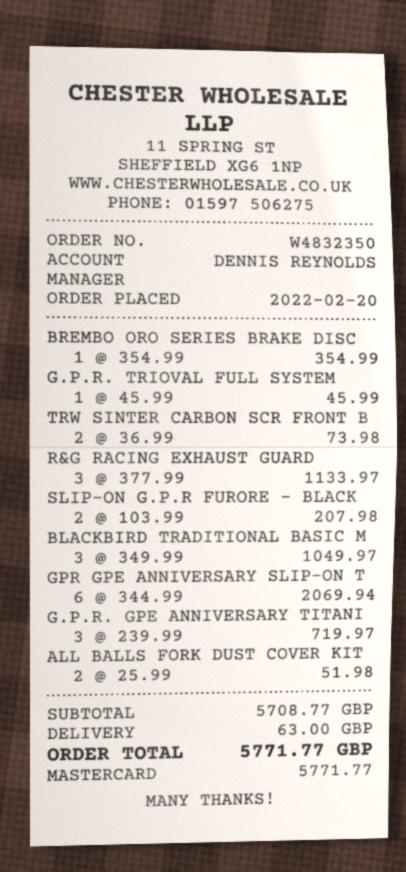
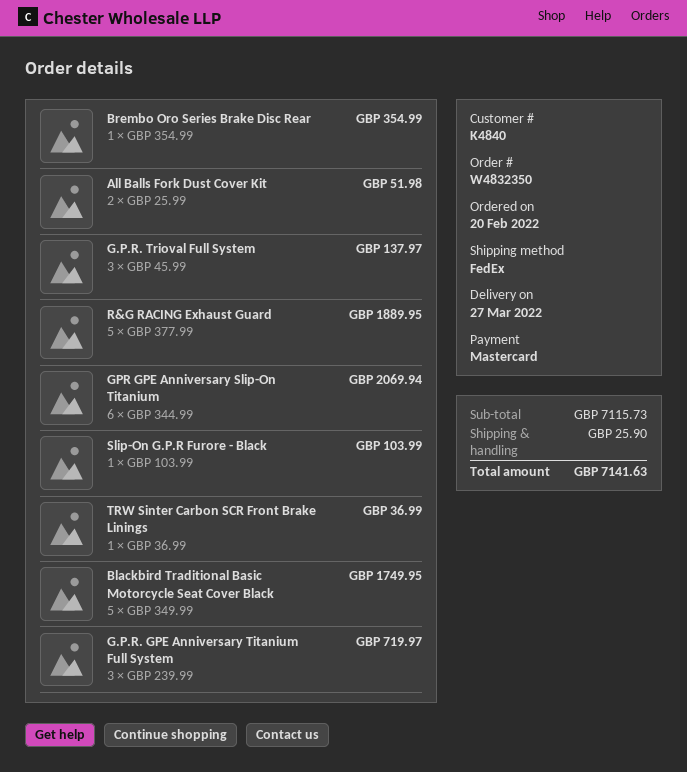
G.P.R. TRIOVAL FULL SYSTEM: 1 x 45.99 = 45.99 -> 3 x 45.99 = 137.97
TRW SINTER CARBON SCR FRONT B: 2 x 36.99 = 73.98 -> 1 x 36.99 = 36.99
R&G RACING EXHAUST GUARD: 3 x 377.99 = 1133.97 -> 5 x 377.99 = 1889.95
SLIP-ON G.P.R FURORE - BLACK: 2 x 103.99 = 207.98 -> 1 x 103.99 = 103.99
BLACKBIRD TRADITIONAL BASIC M: 3 x 349.99 = 1049.97 -> 5 x 349.99 = 1749.95
subtotal: 5708.77 -> 7115.73
shipping: 63.00 -> 25.90
total: 5771.77 -> 7141.63

